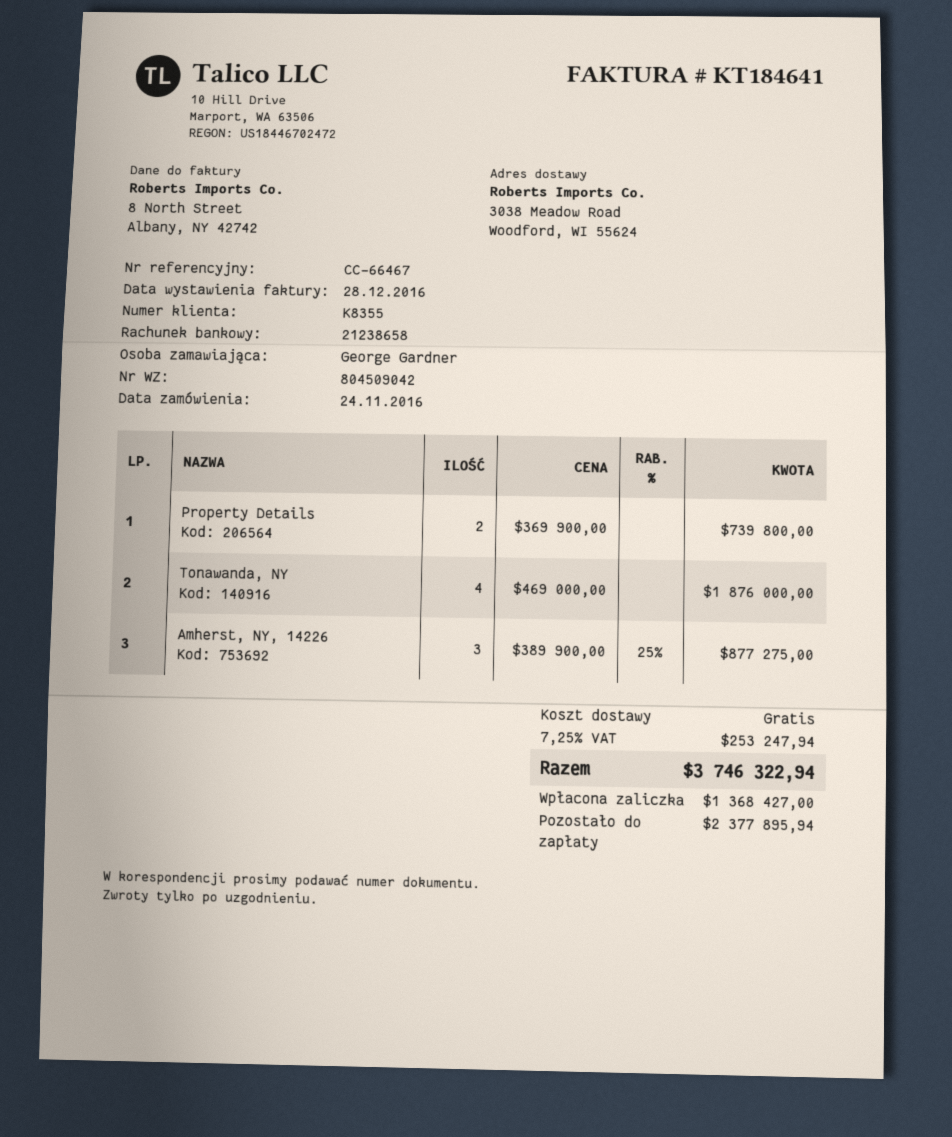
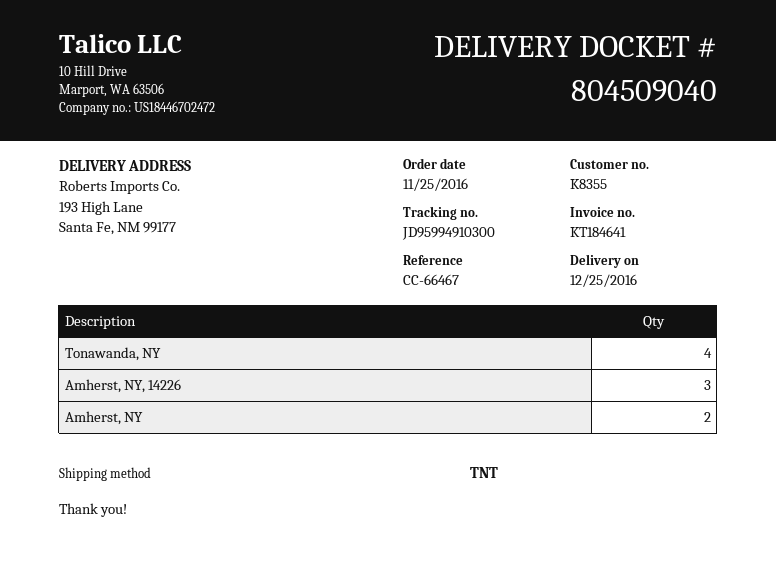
order date: 2016-11-24 -> 2016-11-25
delivery note number: 804509042 -> 804509040
ship to: 3038 Meadow Road, Woodford, WI 55624 -> 193 High Lane, Santa Fe, NM 99177
Property Details: 2 -> none
Amherst, NY: none -> 2

